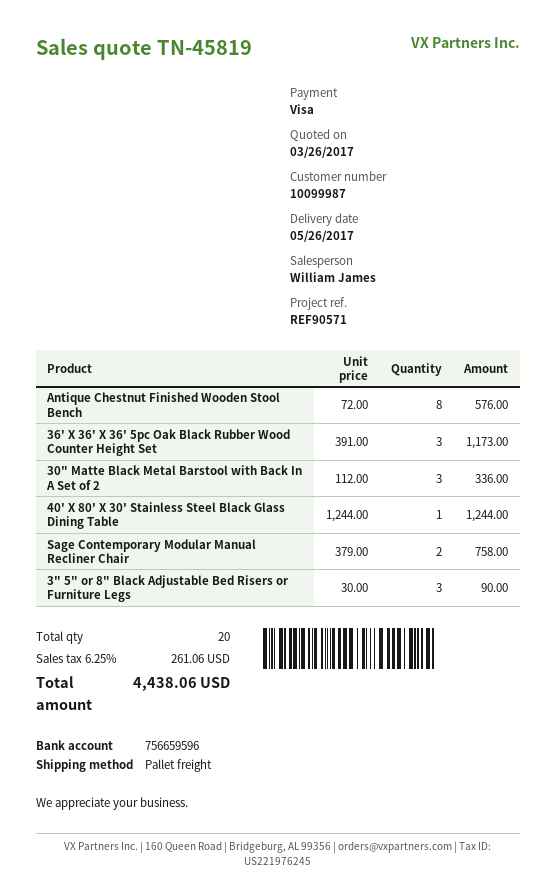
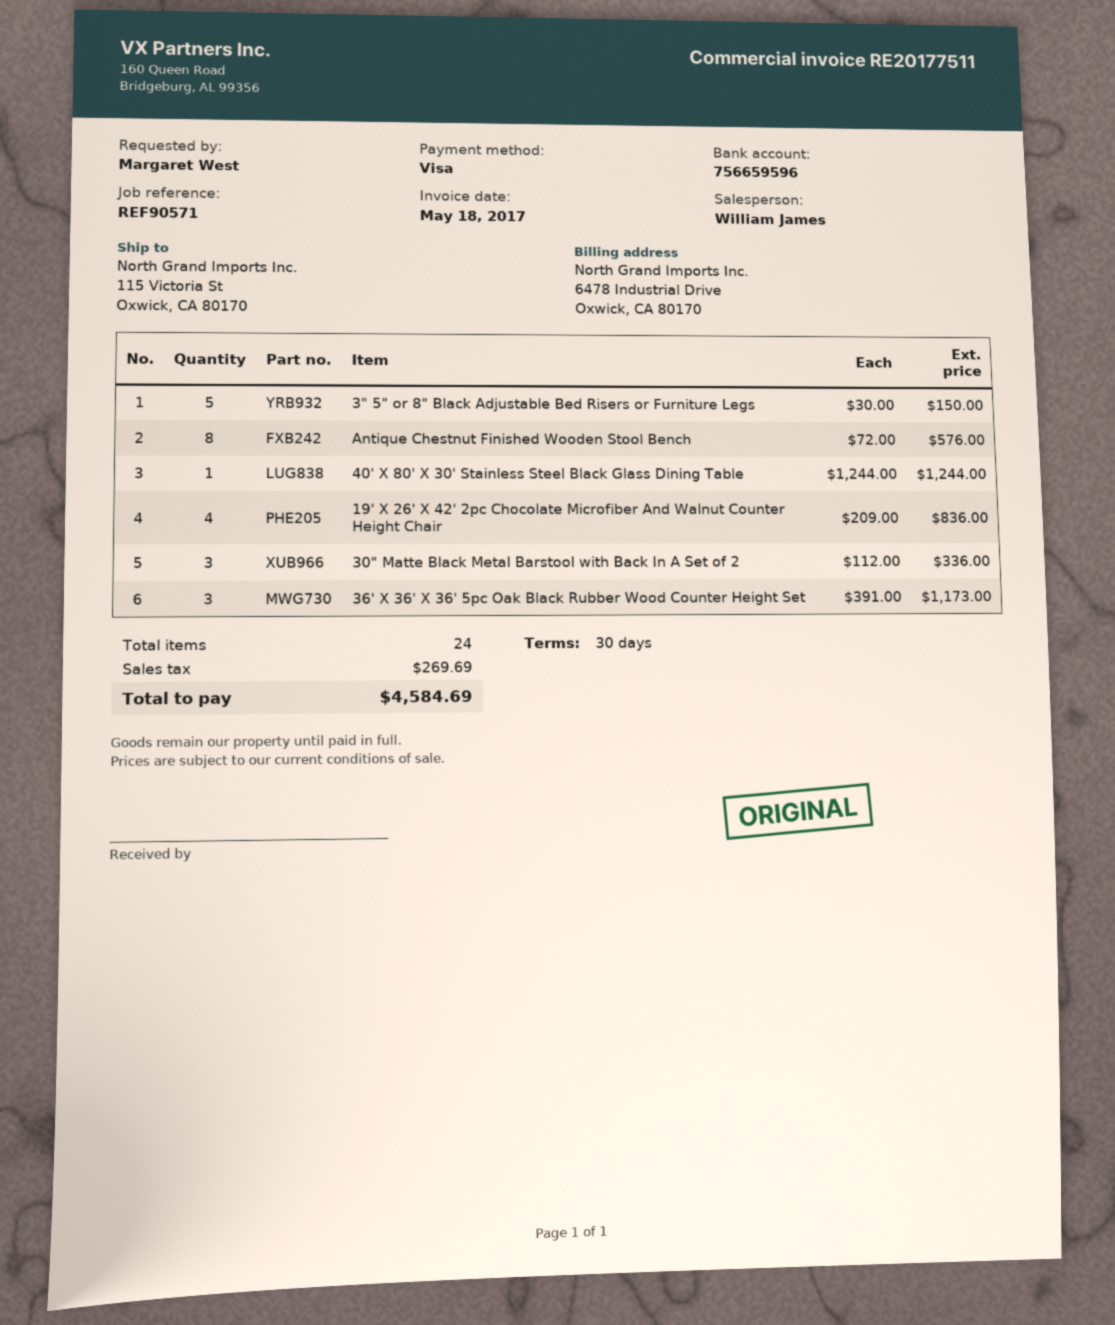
Sage Contemporary Modular Manual Recliner Chair: 2 x 379.00 = 758.00 -> none
3" 5" or 8" Black Adjustable Bed Risers or Furniture Legs: 3 x 30.00 = 90.00 -> 5 x 30.00 = 150.00
19' X 26' X 42' 2pc Chocolate Microfiber And Walnut Counter Height Chair: none -> 4 x 209.00 = 836.00
total quantity: 20 -> 24
tax: 261.06 -> 269.69
total: 4438.06 -> 4584.69

